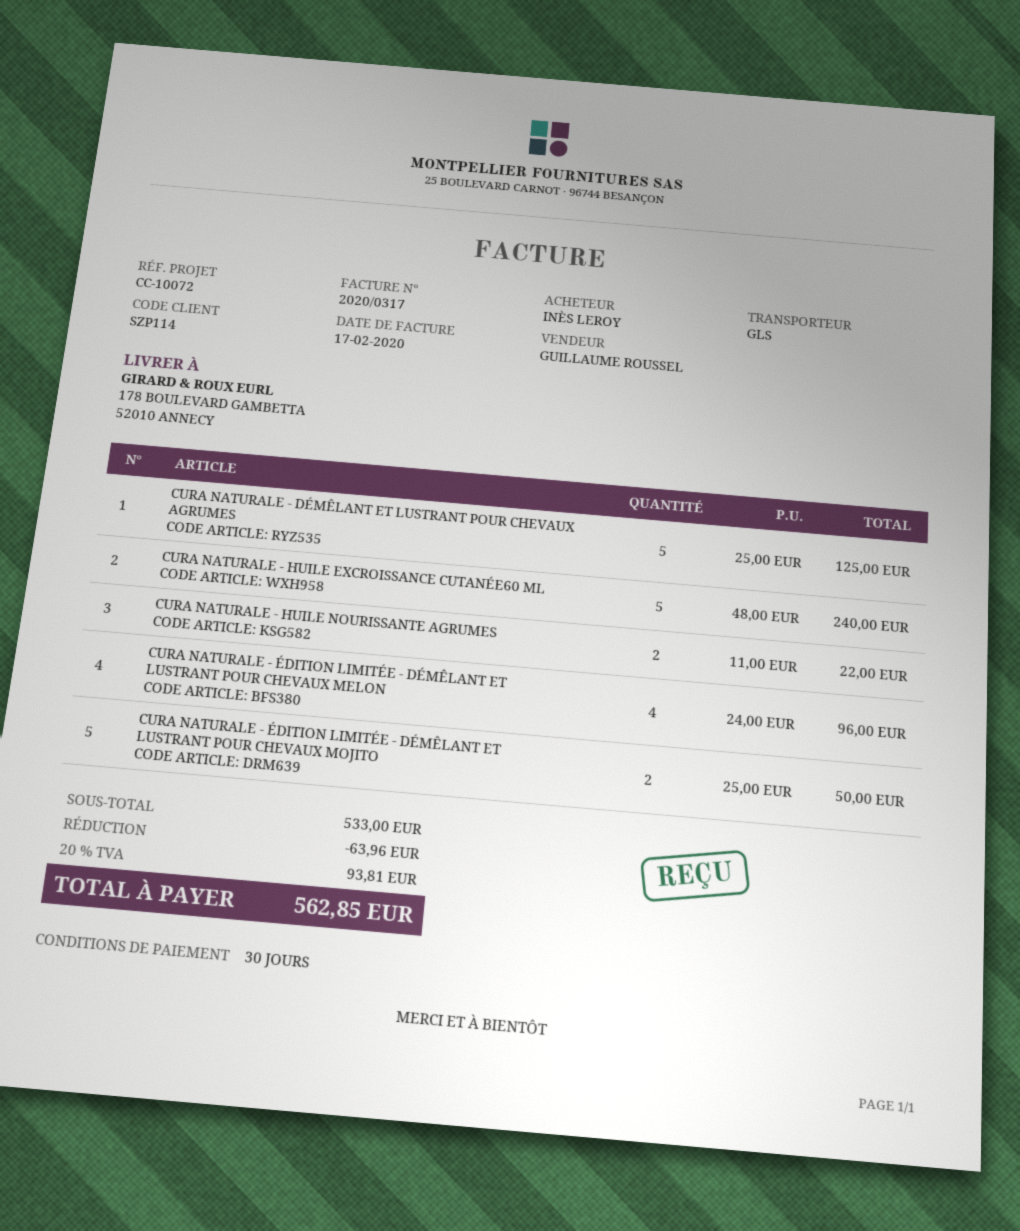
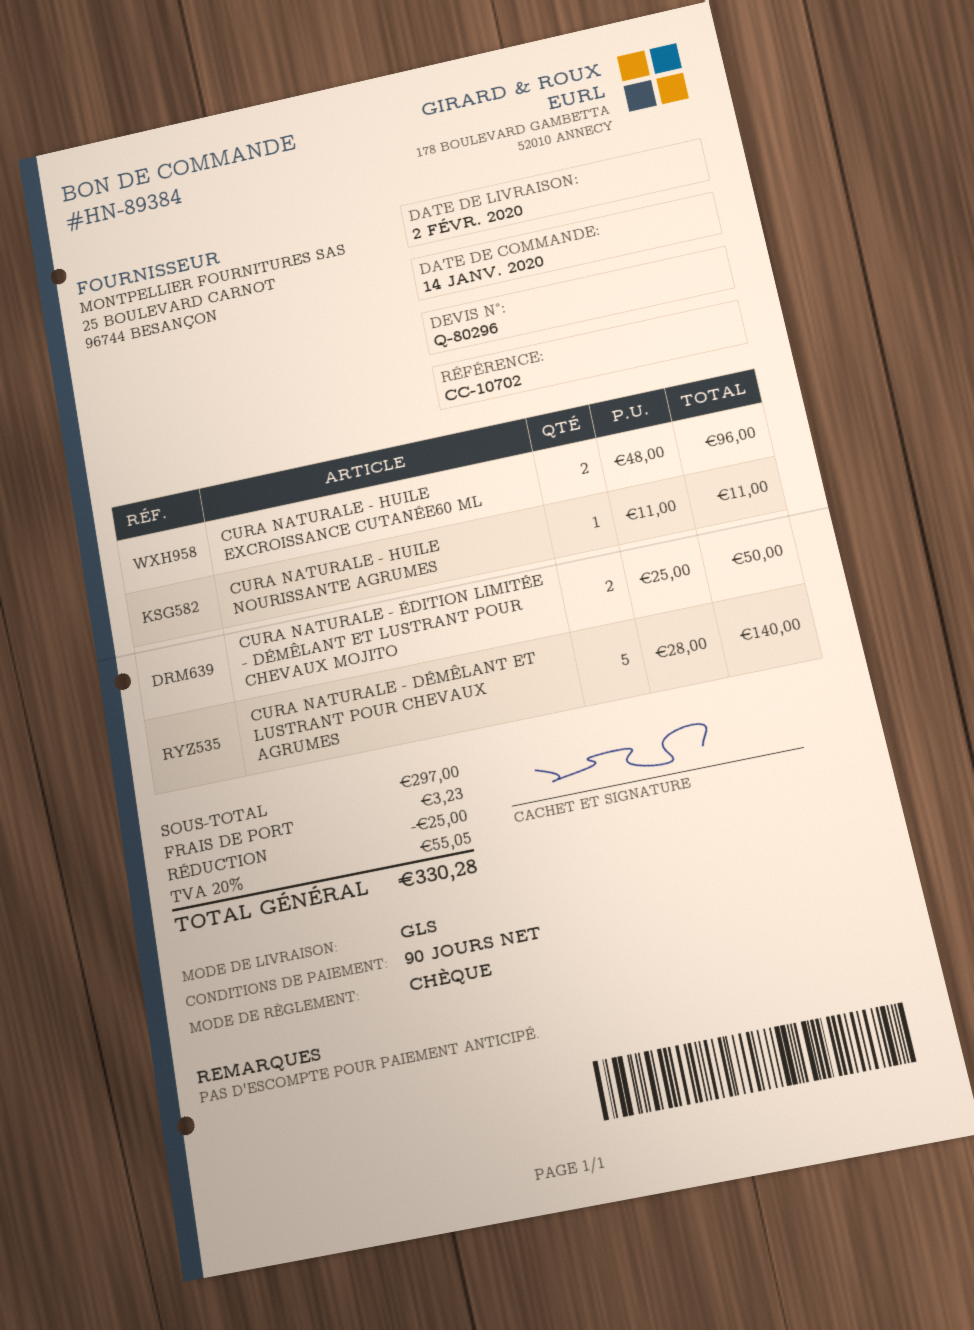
payment terms: 30 days -> 90 days
reference: CC-10072 -> CC-10702
CURA NATURALE - DÉMÊLANT ET LUSTRANT POUR CHEVAUX AGRUMES: 5 x 25.00 = 125.00 -> 5 x 28.00 = 140.00
CURA NATURALE - HUILE EXCROISSANCE CUTANÉE60 ML: 5 x 48.00 = 240.00 -> 2 x 48.00 = 96.00
CURA NATURALE - HUILE NOURISSANTE AGRUMES: 2 x 11.00 = 22.00 -> 1 x 11.00 = 11.00
CURA NATURALE - ÉDITION LIMITÉE - DÉMÊLANT ET LUSTRANT POUR CHEVAUX MELON: 4 x 24.00 = 96.00 -> none
subtotal: 533.00 -> 297.00
discount: 63.96 -> 25.00
shipping: none -> 3.23
tax: 20% = 93.81 -> 20% = 55.05
total: 562.85 -> 330.28

